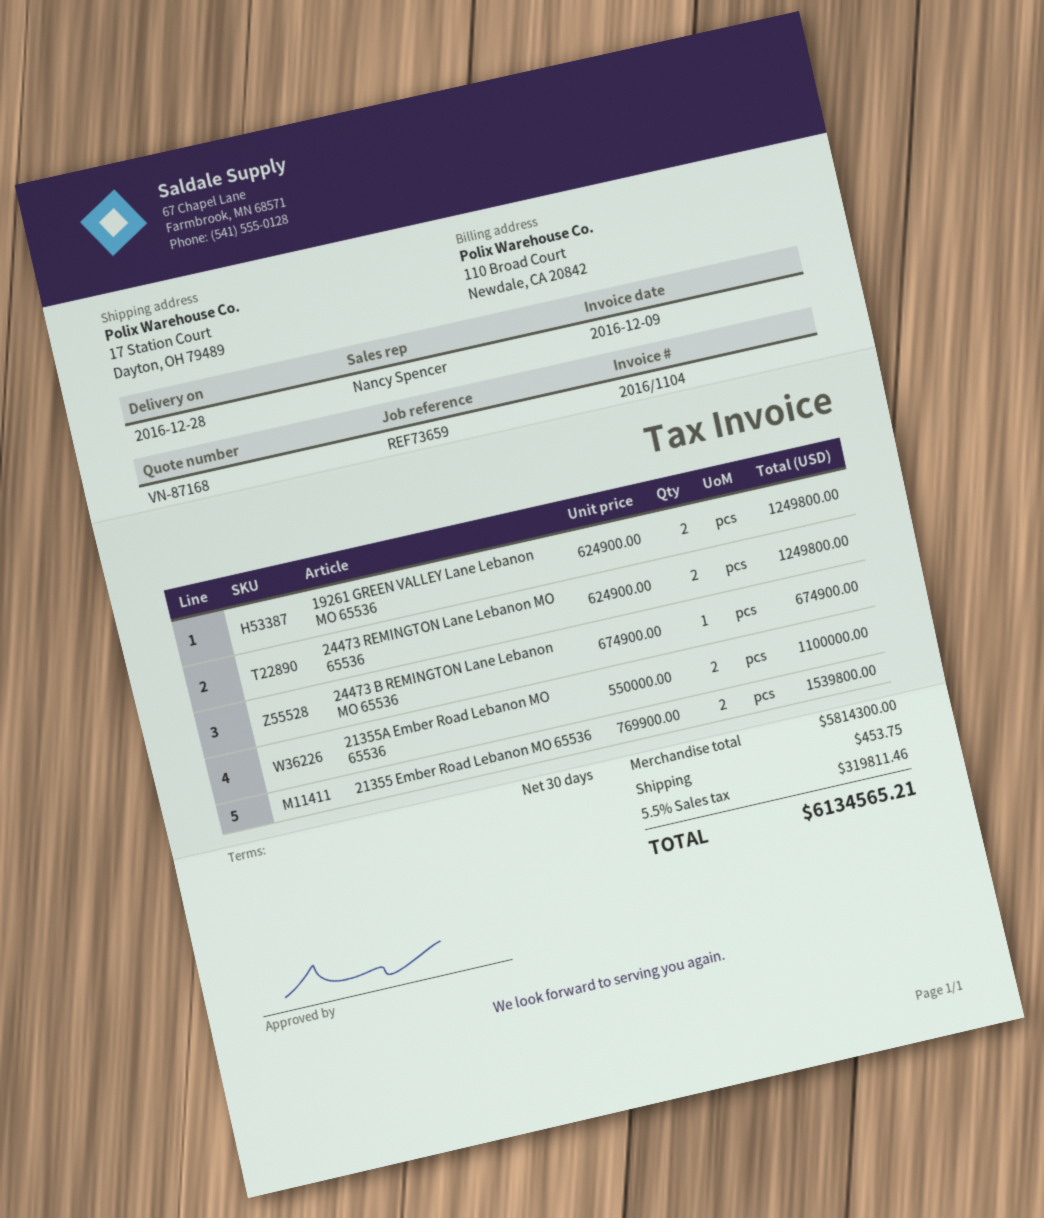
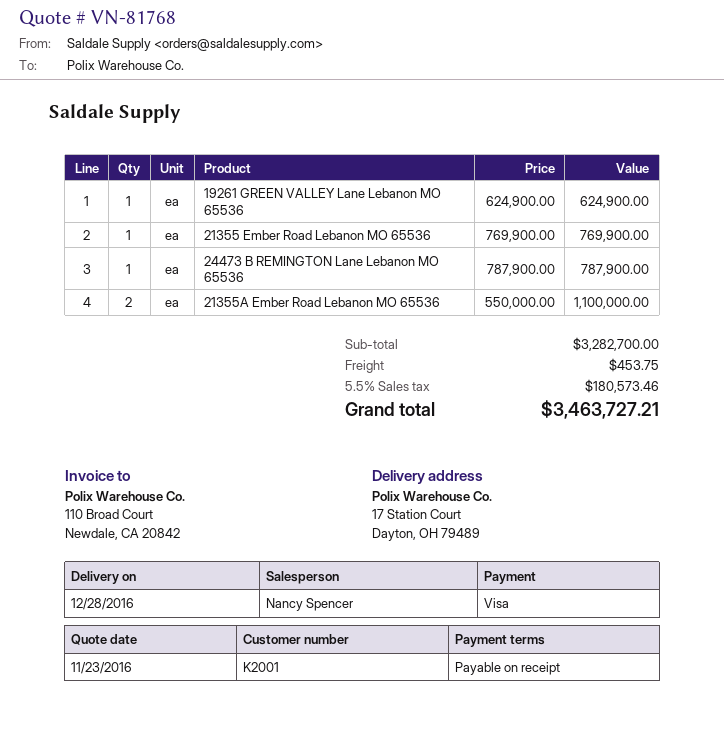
quote number: VN-87168 -> VN-81768
payment terms: 30 days -> on receipt
19261 GREEN VALLEY Lane Lebanon MO 65536: 2 x 624900.00 = 1249800.00 -> 1 x 624900.00 = 624900.00
24473 REMINGTON Lane Lebanon MO 65536: 2 x 624900.00 = 1249800.00 -> none
24473 B REMINGTON Lane Lebanon MO 65536: 1 x 674900.00 = 674900.00 -> 1 x 787900.00 = 787900.00
21355 Ember Road Lebanon MO 65536: 2 x 769900.00 = 1539800.00 -> 1 x 769900.00 = 769900.00
subtotal: 5814300.00 -> 3282700.00
tax: 5.5% = 319811.46 -> 5.5% = 180573.46
total: 6134565.21 -> 3463727.21

